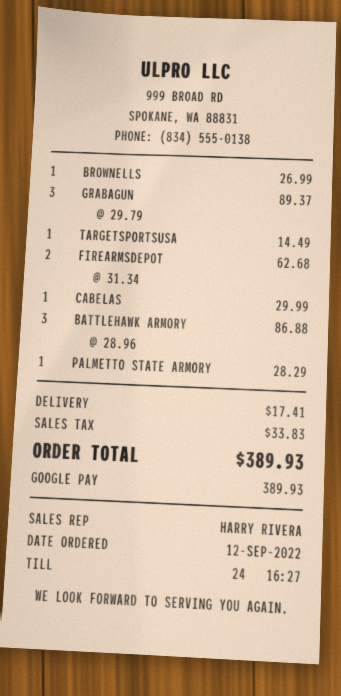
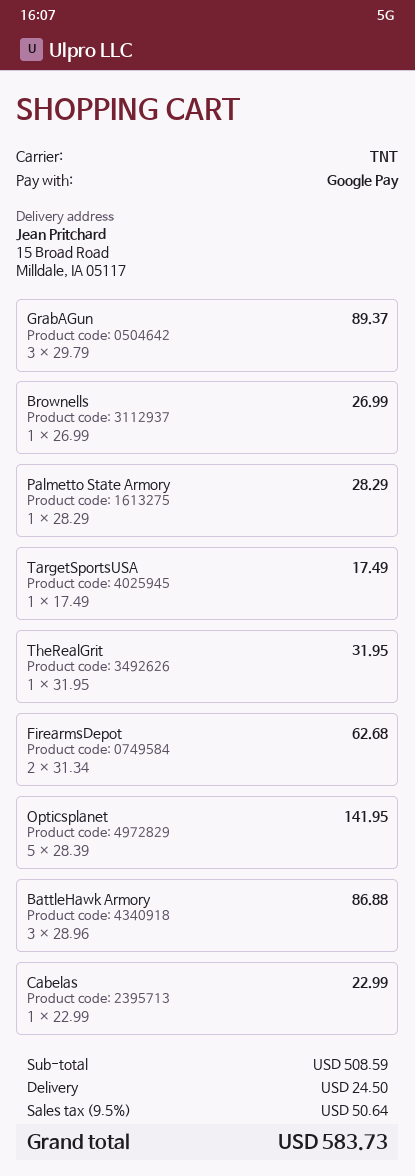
TARGETSPORTSUSA: 1 x 14.49 = 14.49 -> 1 x 17.49 = 17.49
CABELAS: 1 x 29.99 = 29.99 -> 1 x 22.99 = 22.99
TheRealGrit: none -> 1 x 31.95 = 31.95
Opticsplanet: none -> 5 x 28.39 = 141.95
shipping: 17.41 -> 24.50
tax: 33.83 -> 50.64
total: 389.93 -> 583.73

